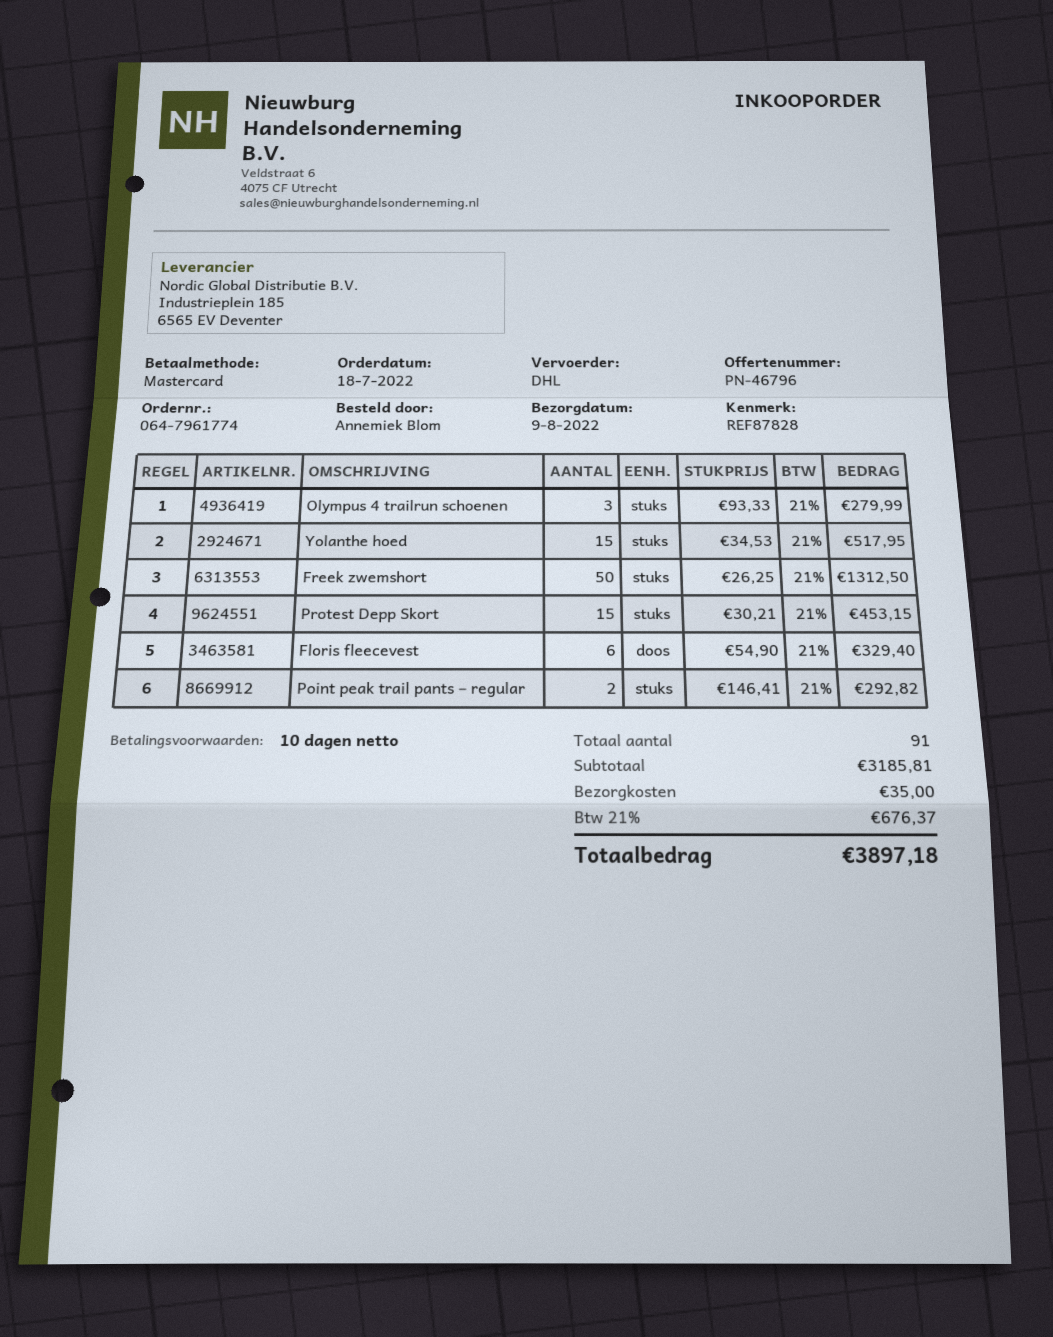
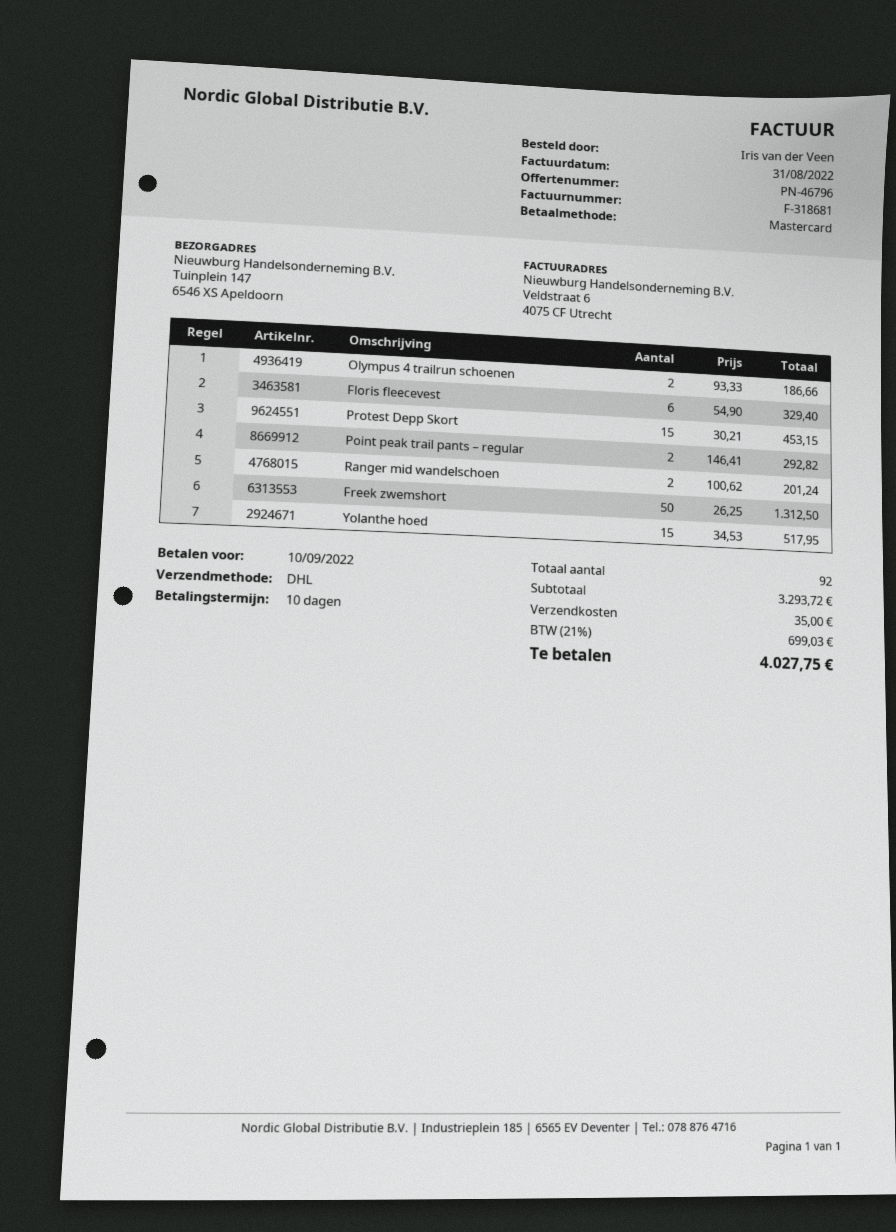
ordered by: Annemiek Blom -> Iris van der Veen
Olympus 4 trailrun schoenen: 3 x 93.33 = 279.99 -> 2 x 93.33 = 186.66
Ranger mid wandelschoen: none -> 2 x 100.62 = 201.24
total quantity: 91 -> 92
subtotal: 3185.81 -> 3293.72
tax: 21% = 676.37 -> 21% = 699.03
total: 3897.18 -> 4027.75

